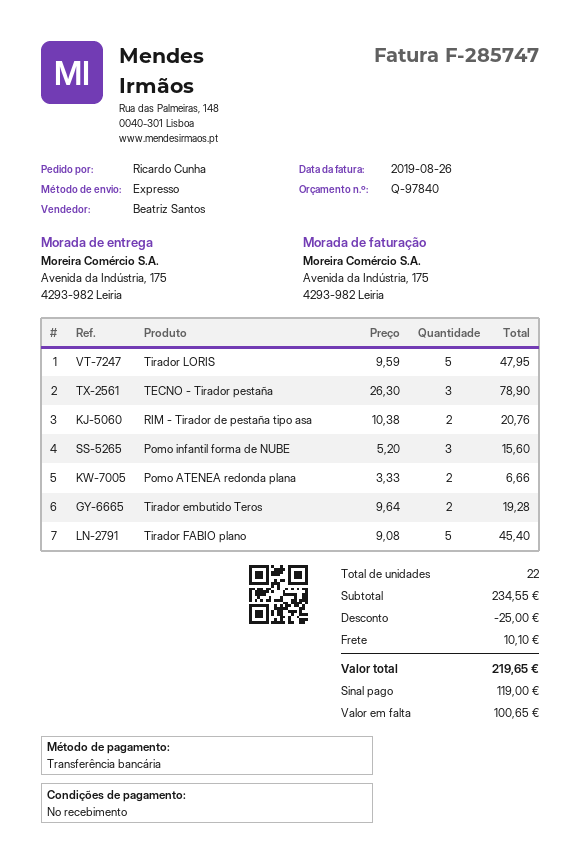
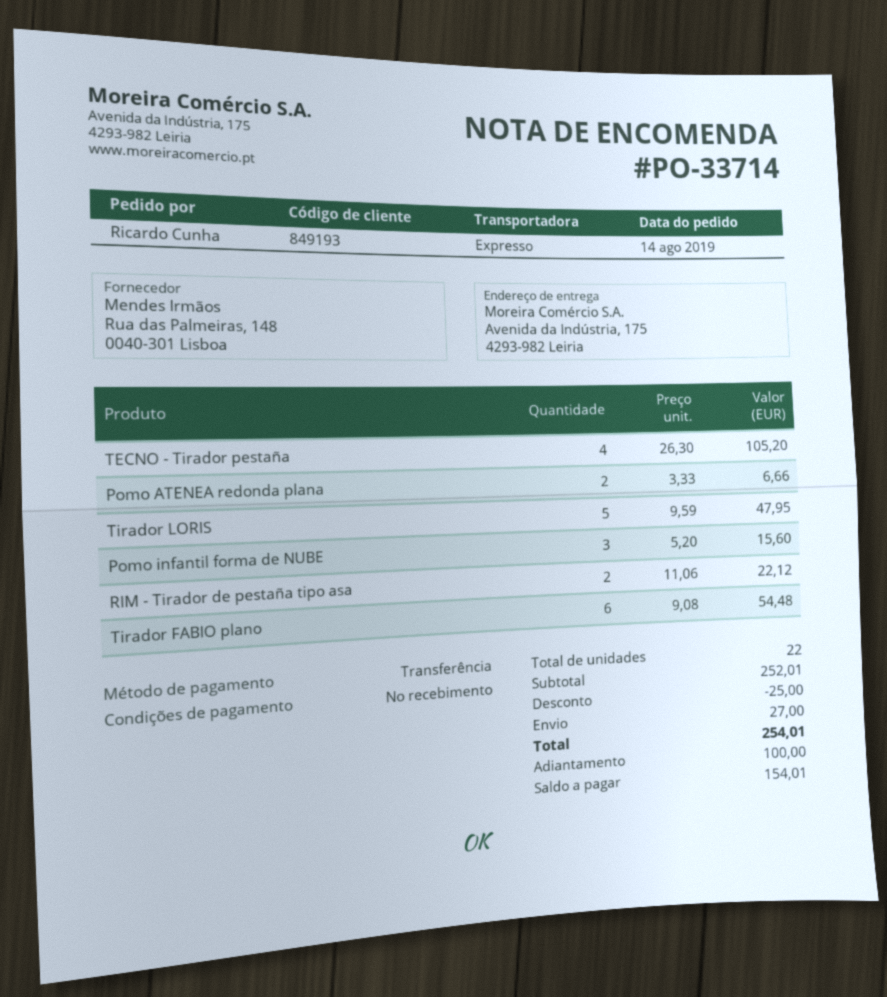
TECNO - Tirador pestaña: 3 x 26.30 = 78.90 -> 4 x 26.30 = 105.20
RIM - Tirador de pestaña tipo asa: 2 x 10.38 = 20.76 -> 2 x 11.06 = 22.12
Tirador embutido Teros: 2 x 9.64 = 19.28 -> none
Tirador FABIO plano: 5 x 9.08 = 45.40 -> 6 x 9.08 = 54.48
subtotal: 234.55 -> 252.01
shipping: 10.10 -> 27.00
total: 219.65 -> 254.01
deposit: 119.00 -> 100.00
balance: 100.65 -> 154.01

